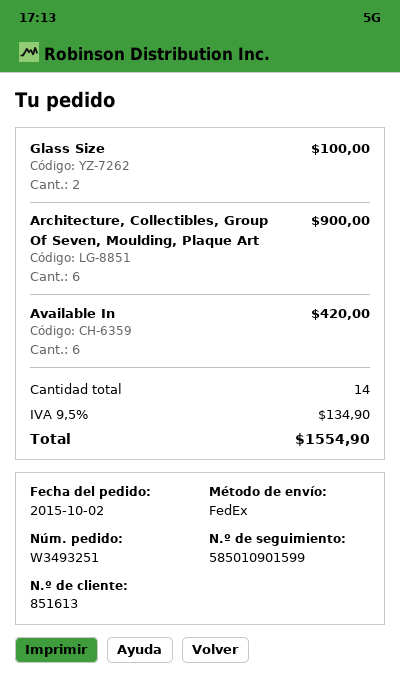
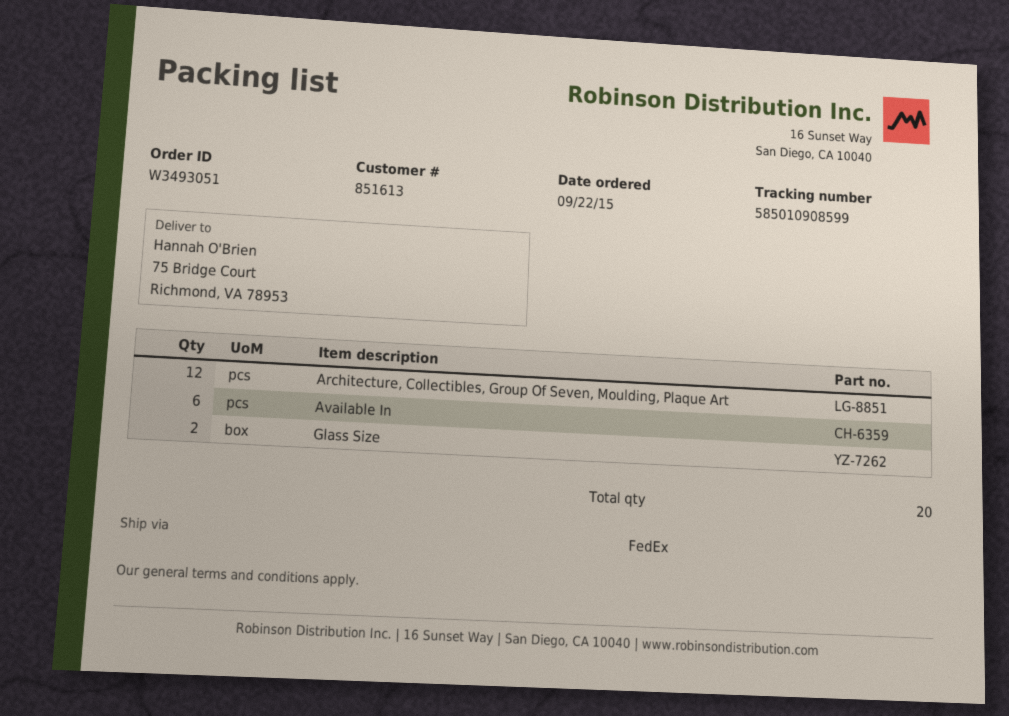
order number: W3493251 -> W3493051
order date: 2015-10-02 -> 2015-09-22
tracking number: 585010901599 -> 585010908599
Architecture, Collectibles, Group Of Seven, Moulding, Plaque Art: 6 -> 12
total quantity: 14 -> 20

